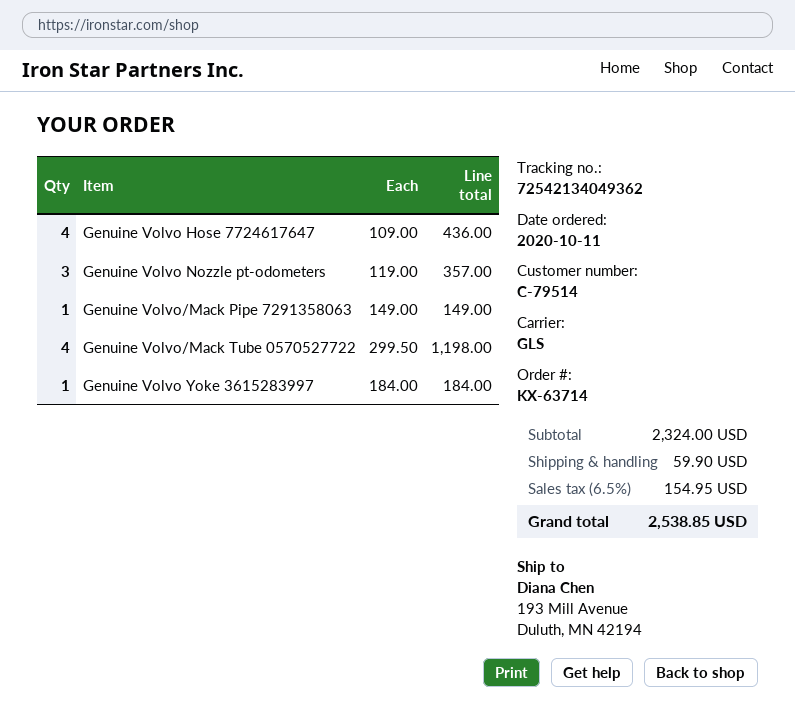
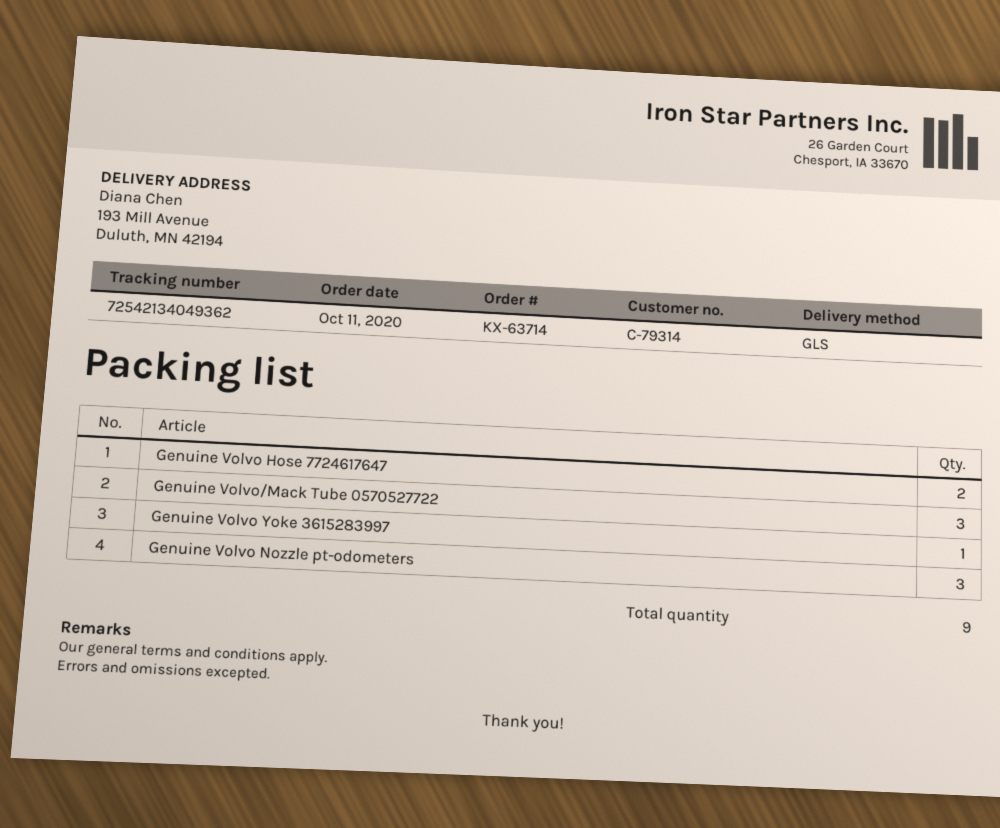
customer number: C-79514 -> C-79314
Genuine Volvo Hose 7724617647: 4 -> 2
Genuine Volvo/Mack Pipe 7291358063: 1 -> none
Genuine Volvo/Mack Tube 0570527722: 4 -> 3

